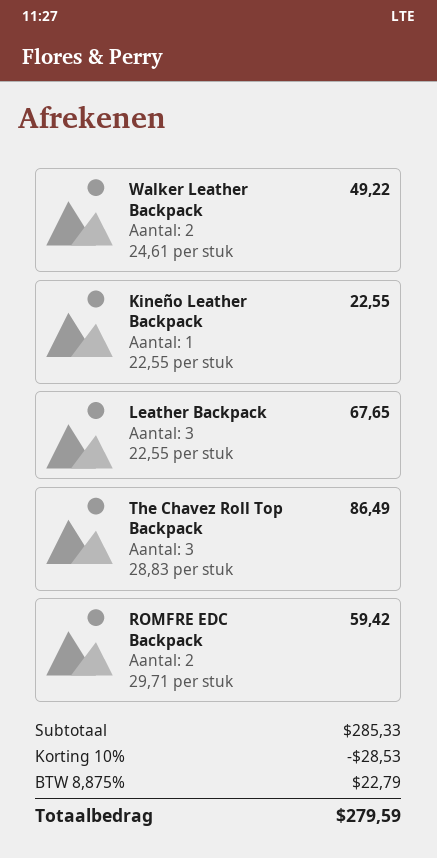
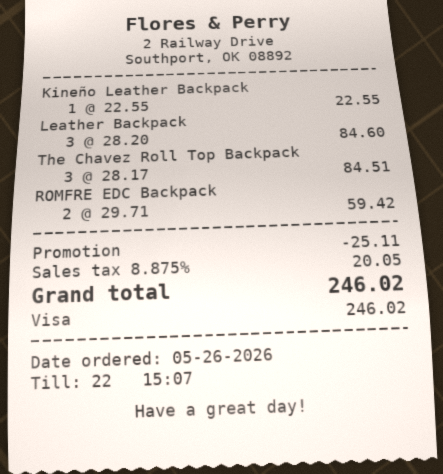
Walker Leather Backpack: 2 x 24.61 = 49.22 -> none
Leather Backpack: 3 x 22.55 = 67.65 -> 3 x 28.20 = 84.60
The Chavez Roll Top Backpack: 3 x 28.83 = 86.49 -> 3 x 28.17 = 84.51
discount: 28.53 -> 25.11
tax: 8.875% = 22.79 -> 8.875% = 20.05
total: 279.59 -> 246.02

